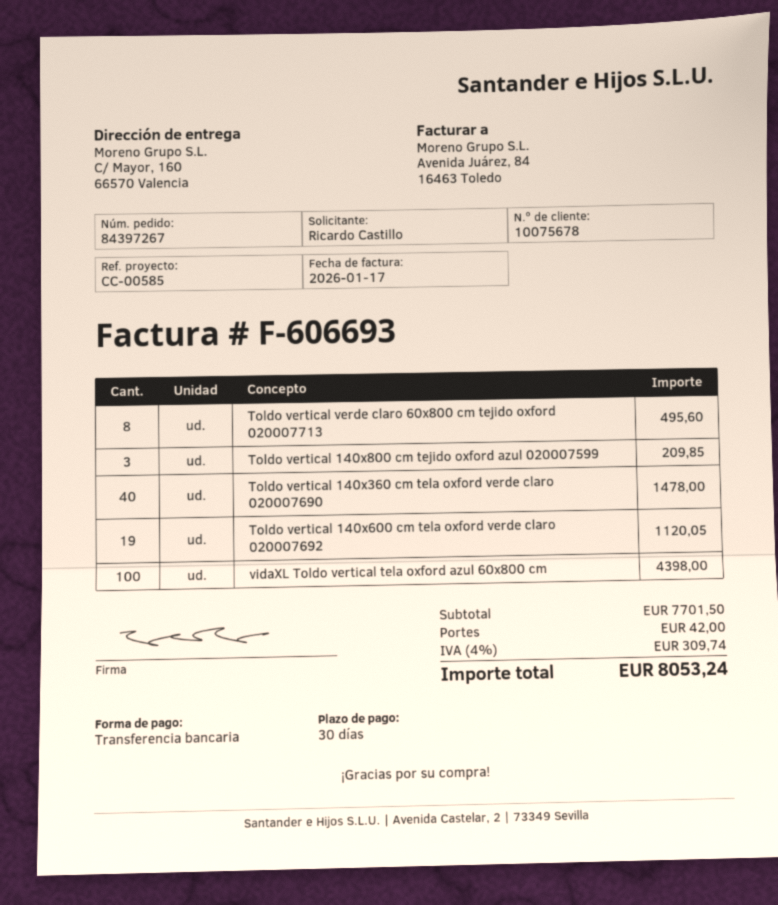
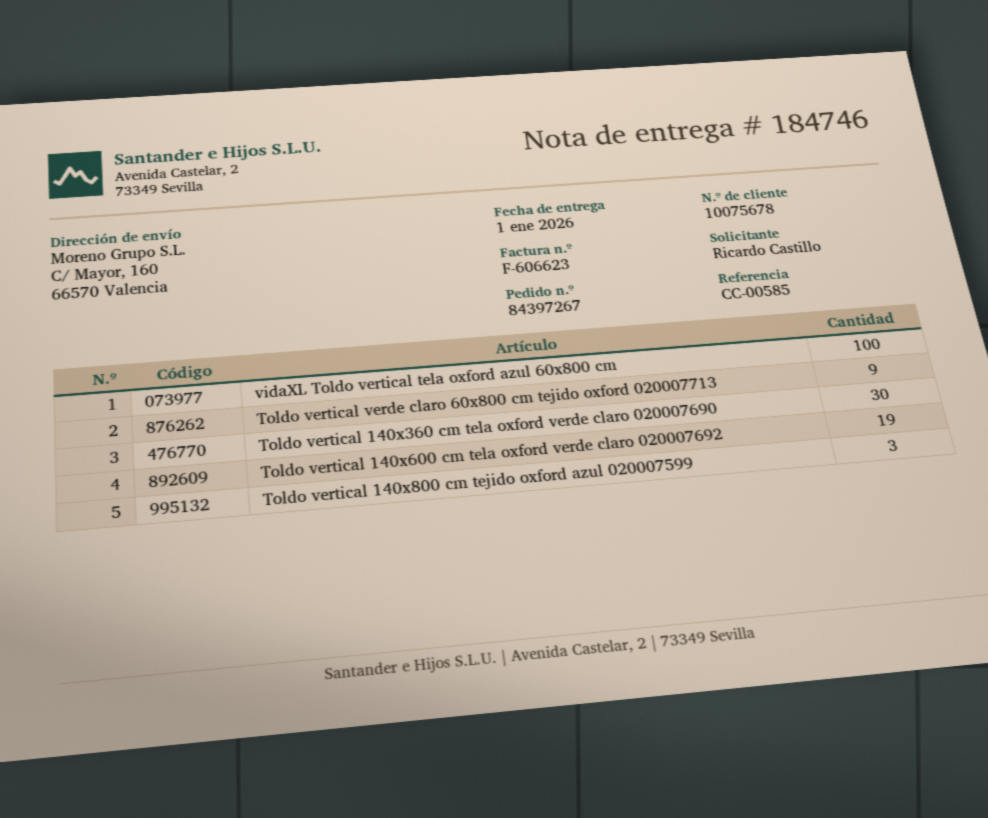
invoice number: F-606693 -> F-606623
Toldo vertical verde claro 60x800 cm tejido oxford 020007713: 8 -> 9
Toldo vertical 140x360 cm tela oxford verde claro 020007690: 40 -> 30

